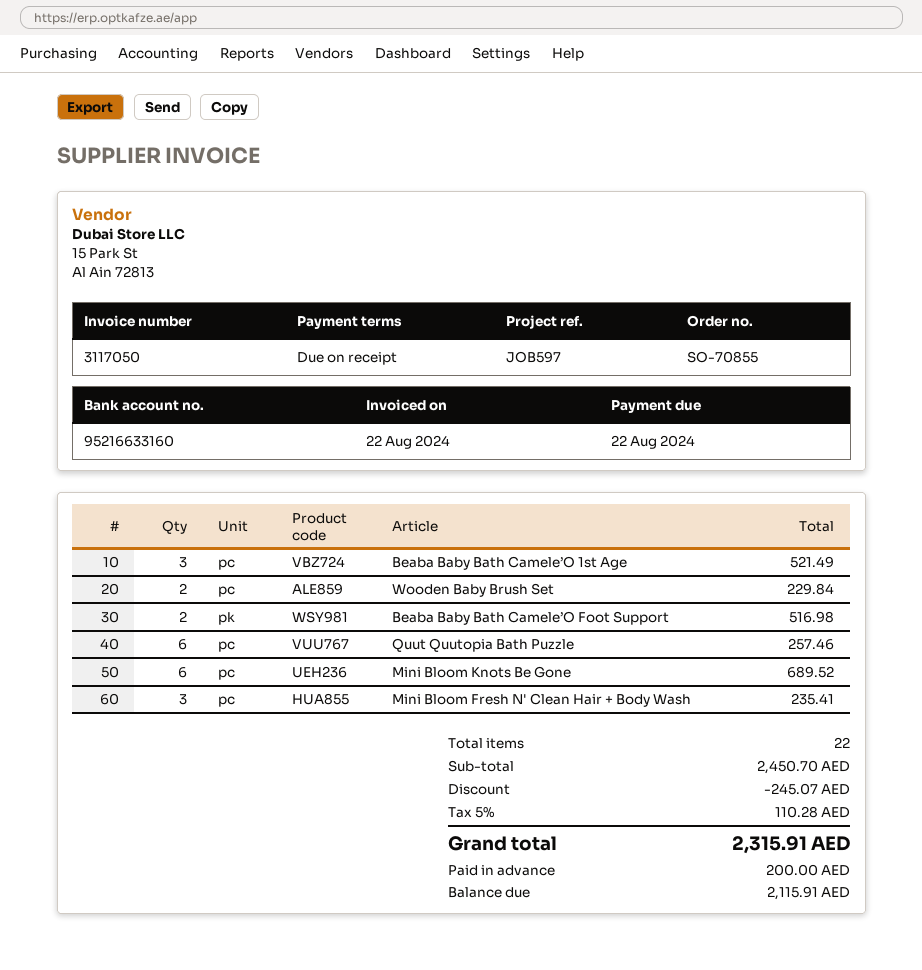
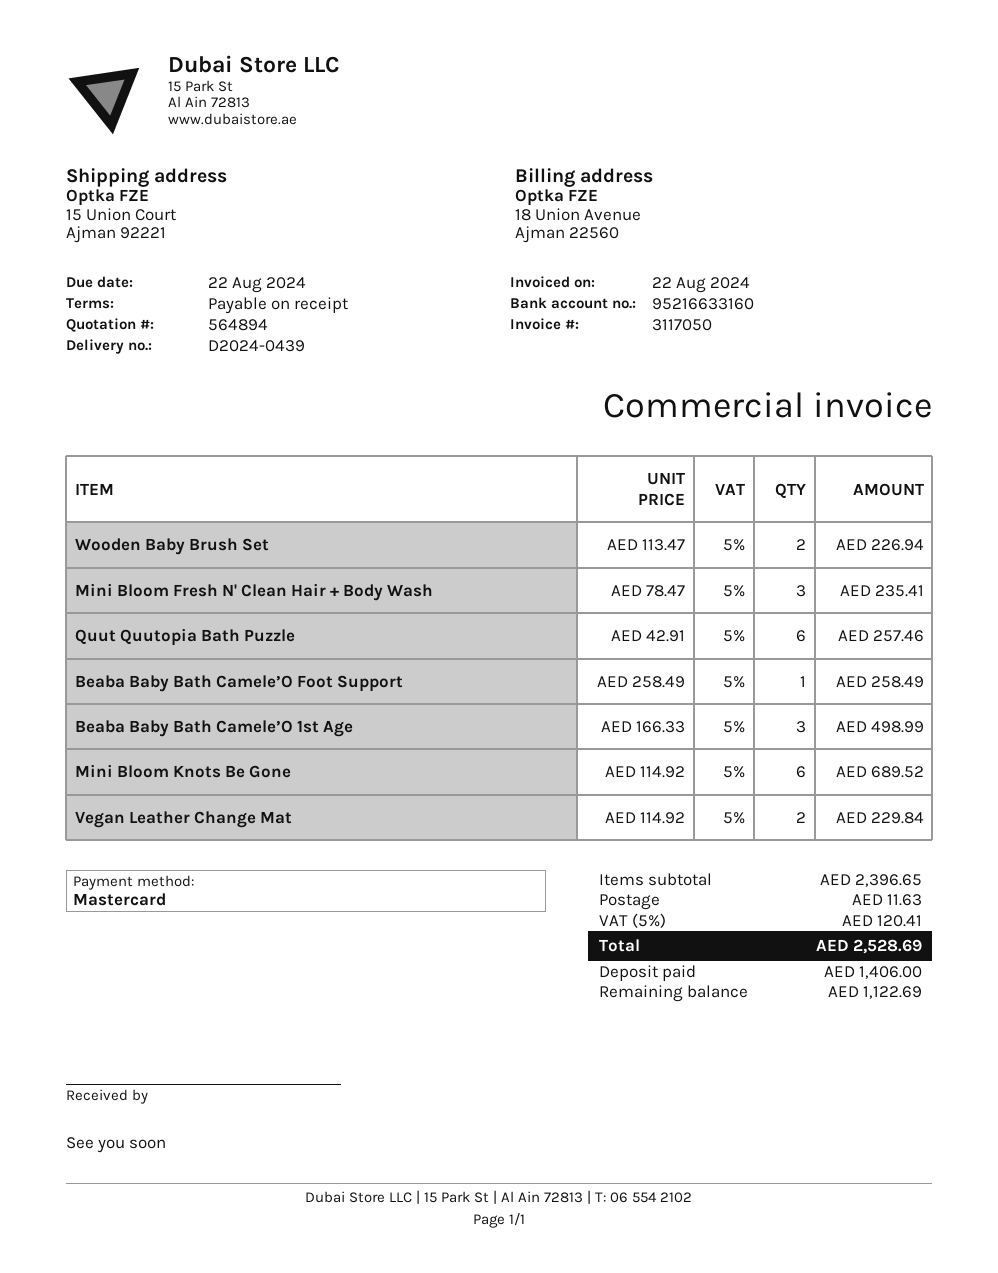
Beaba Baby Bath Camele’O 1st Age: 3 for 521.49 -> 3 for 498.99
Wooden Baby Brush Set: 2 for 229.84 -> 2 for 226.94
Beaba Baby Bath Camele’O Foot Support: 2 for 516.98 -> 1 for 258.49
Vegan Leather Change Mat: none -> 2 for 229.84
subtotal: 2450.70 -> 2396.65
discount: 245.07 -> none
shipping: none -> 11.63
tax: 5% = 110.28 -> 5% = 120.41
total: 2315.91 -> 2528.69
deposit: 200.00 -> 1406.00
balance: 2115.91 -> 1122.69

